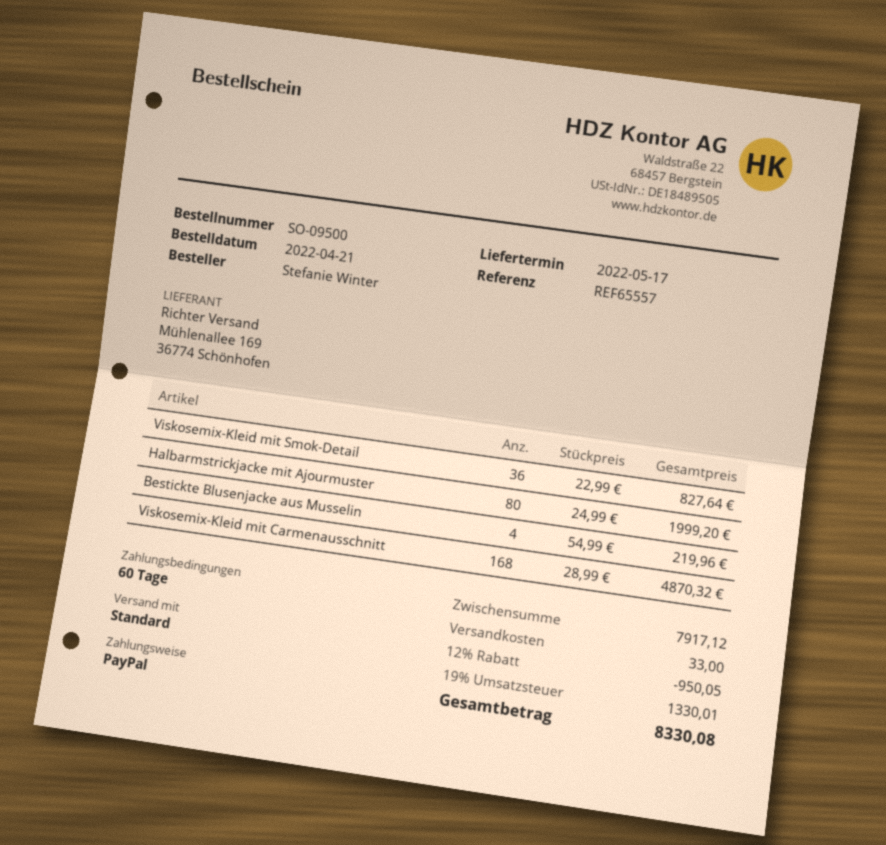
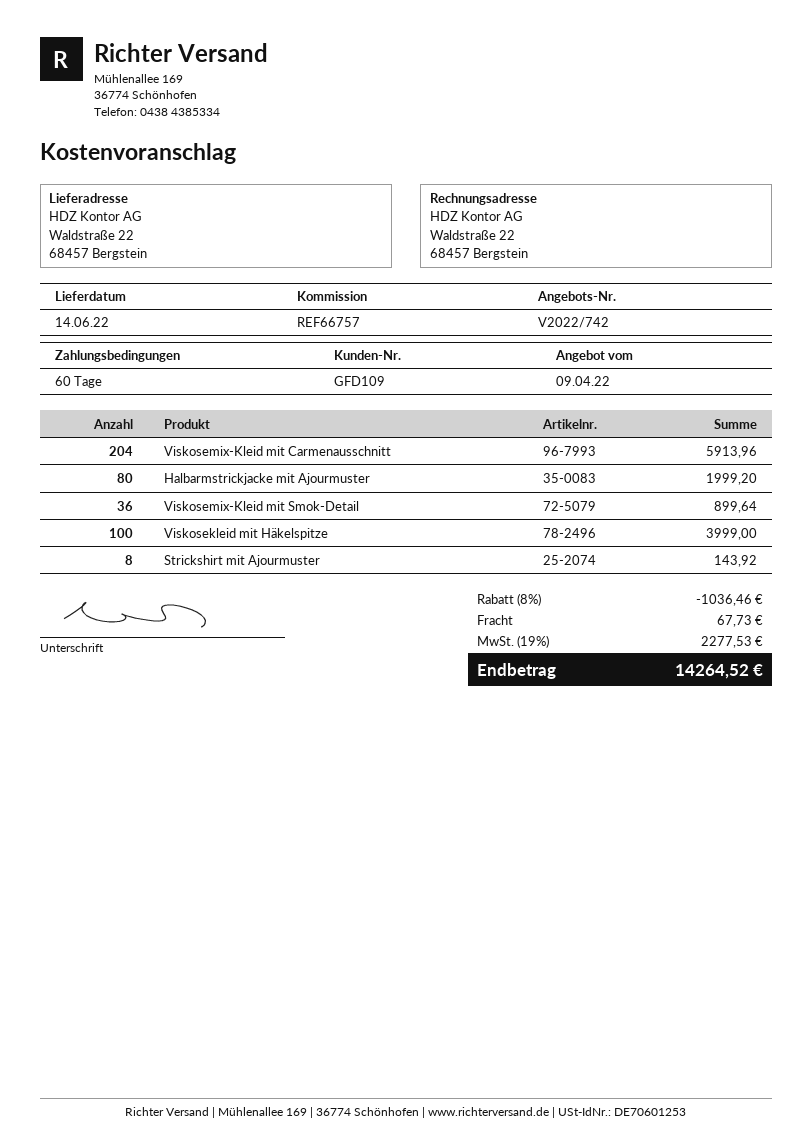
delivery date: 2022-05-17 -> 2022-06-14
reference: REF65557 -> REF66757
Viskosemix-Kleid mit Smok-Detail: 36 for 827.64 -> 36 for 899.64
Bestickte Blusenjacke aus Musselin: 4 for 219.96 -> none
Viskosemix-Kleid mit Carmenausschnitt: 168 for 4870.32 -> 204 for 5913.96
Viskosekleid mit Häkelspitze: none -> 100 for 3999.00
Strickshirt mit Ajourmuster: none -> 8 for 143.92
discount: 12% = 950.05 -> 8% = 1036.46
shipping: 33.00 -> 67.73
tax: 19% = 1330.01 -> 19% = 2277.53
total: 8330.08 -> 14264.52

